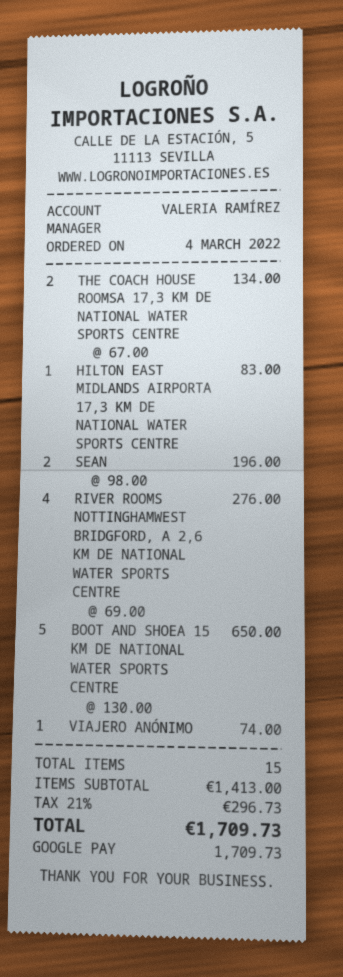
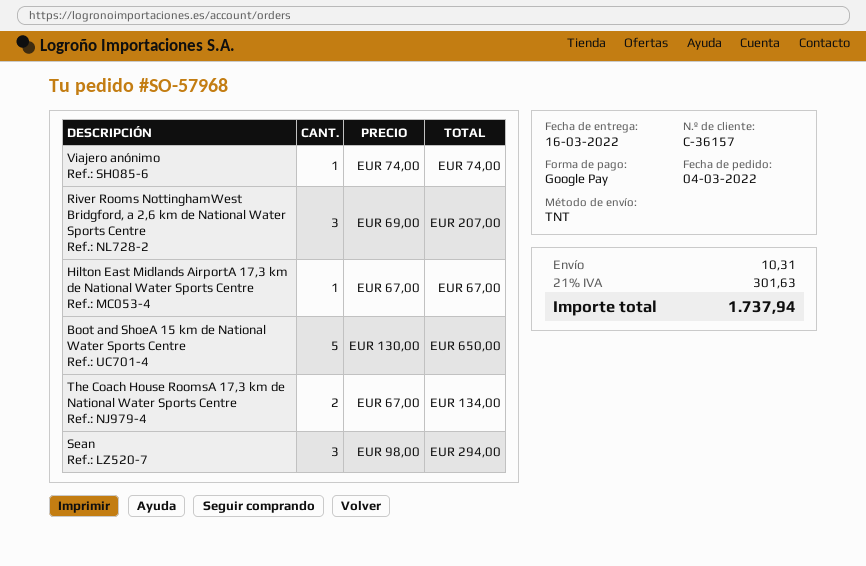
HILTON EAST MIDLANDS AIRPORTA 17,3 KM DE NATIONAL WATER SPORTS CENTRE: 1 x 83.00 = 83.00 -> 1 x 67.00 = 67.00
SEAN: 2 x 98.00 = 196.00 -> 3 x 98.00 = 294.00
RIVER ROOMS NOTTINGHAMWEST BRIDGFORD, A 2,6 KM DE NATIONAL WATER SPORTS CENTRE: 4 x 69.00 = 276.00 -> 3 x 69.00 = 207.00
shipping: none -> 10.31
tax: 21% = 296.73 -> 21% = 301.63
total: 1709.73 -> 1737.94

